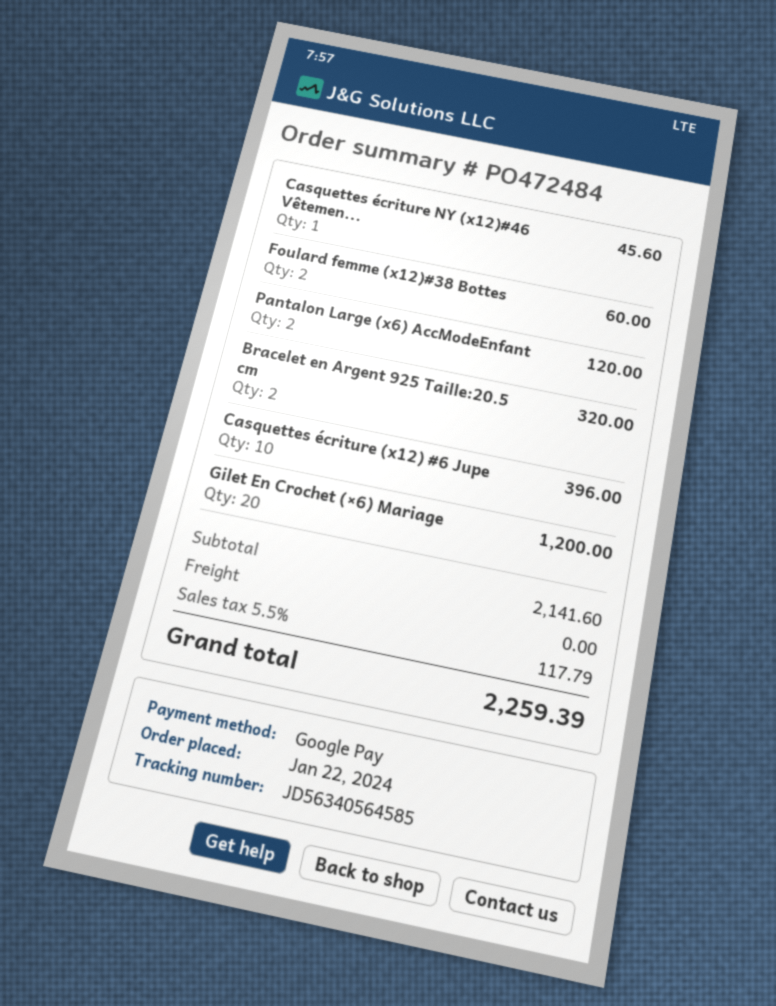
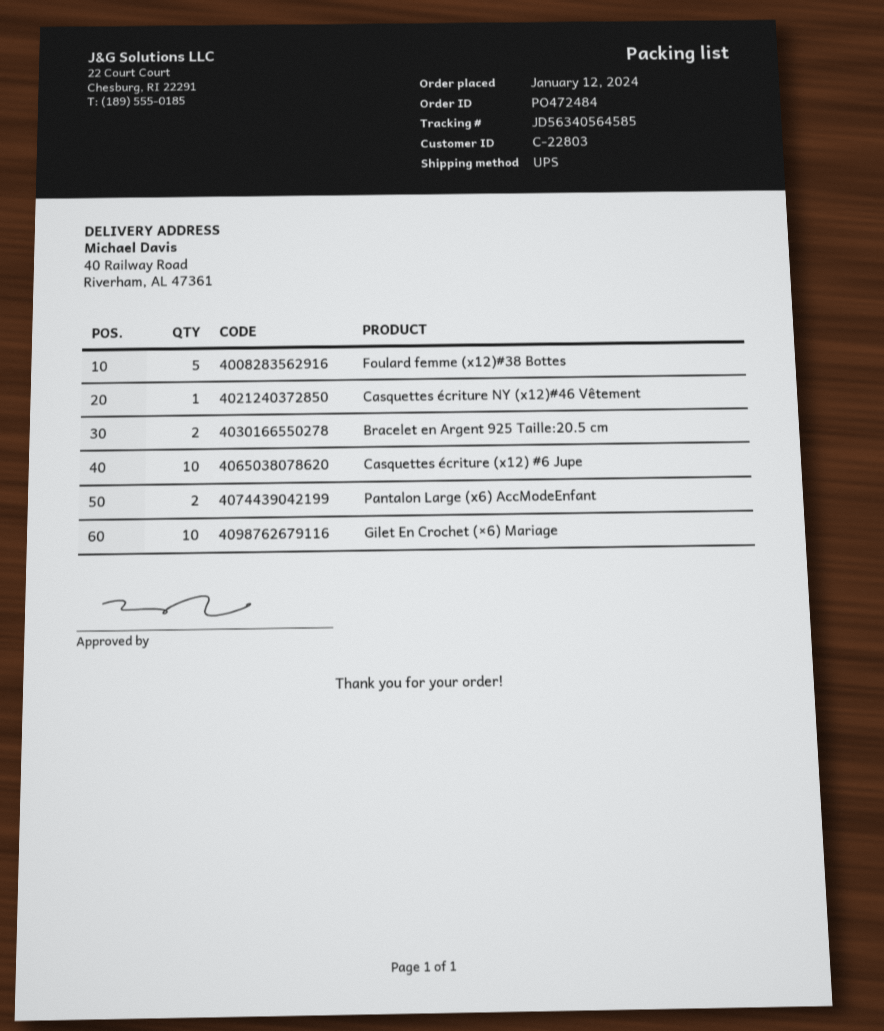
order date: 2024-01-22 -> 2024-01-12
Foulard femme (x12)#38 Bottes: 2 -> 5
Gilet En Crochet (×6) Mariage: 20 -> 10

